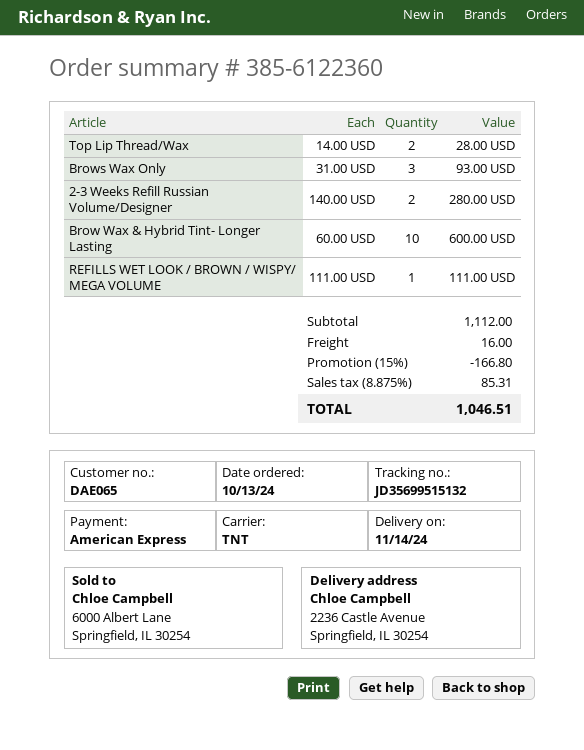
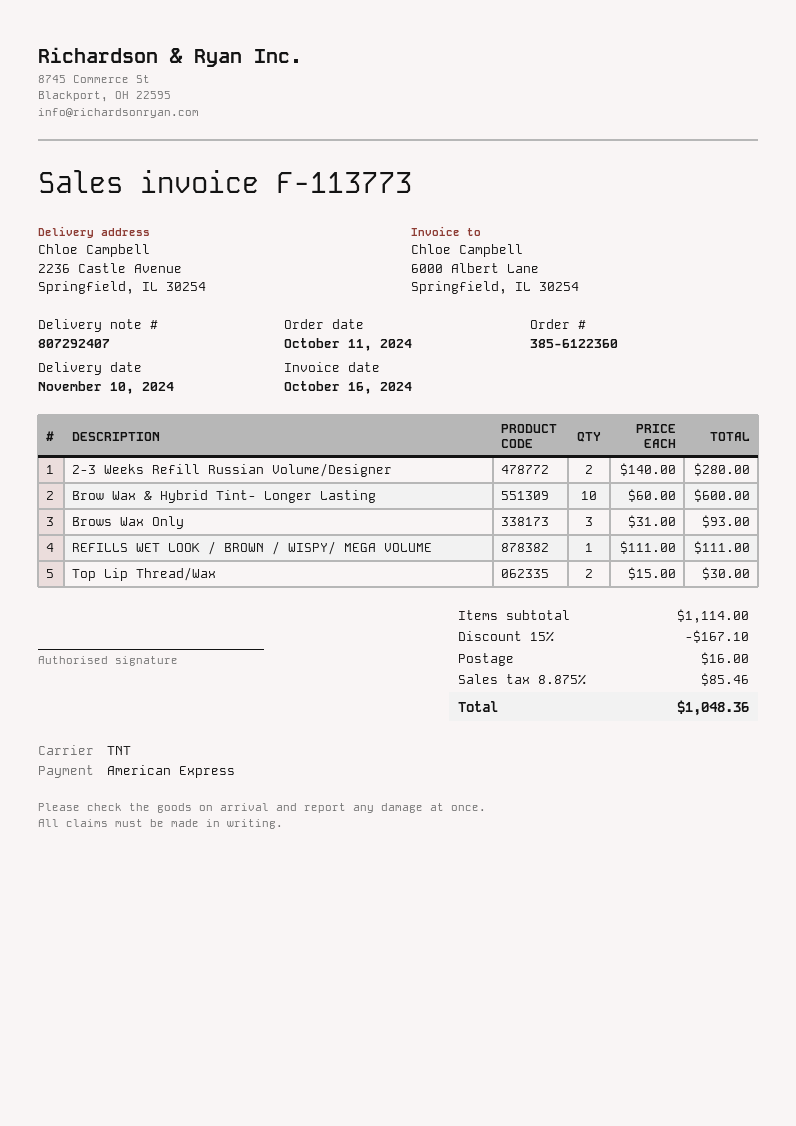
order date: 2024-10-13 -> 2024-10-11
delivery date: 2024-11-14 -> 2024-11-10
Top Lip Thread/Wax: 2 x 14.00 = 28.00 -> 2 x 15.00 = 30.00
subtotal: 1112.00 -> 1114.00
discount: 15% = 166.80 -> 15% = 167.10
tax: 8.875% = 85.31 -> 8.875% = 85.46
total: 1046.51 -> 1048.36

